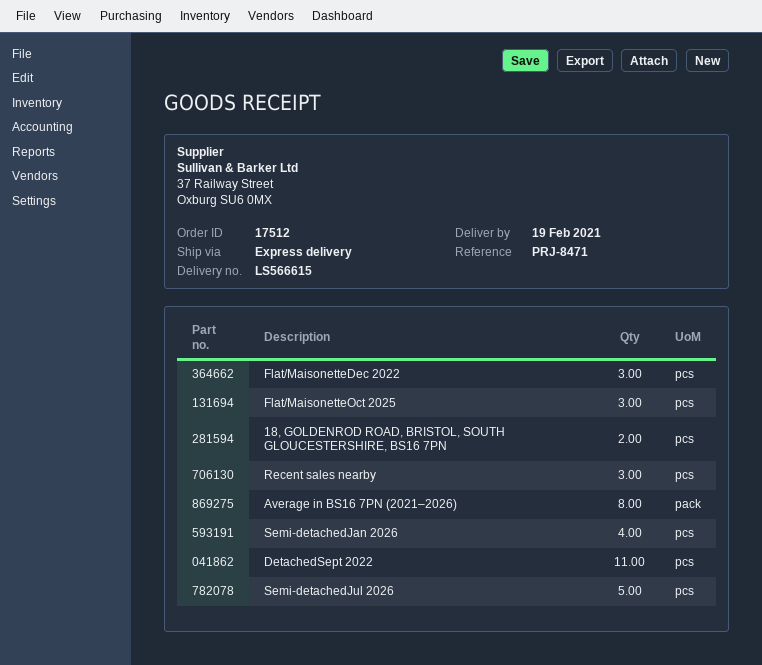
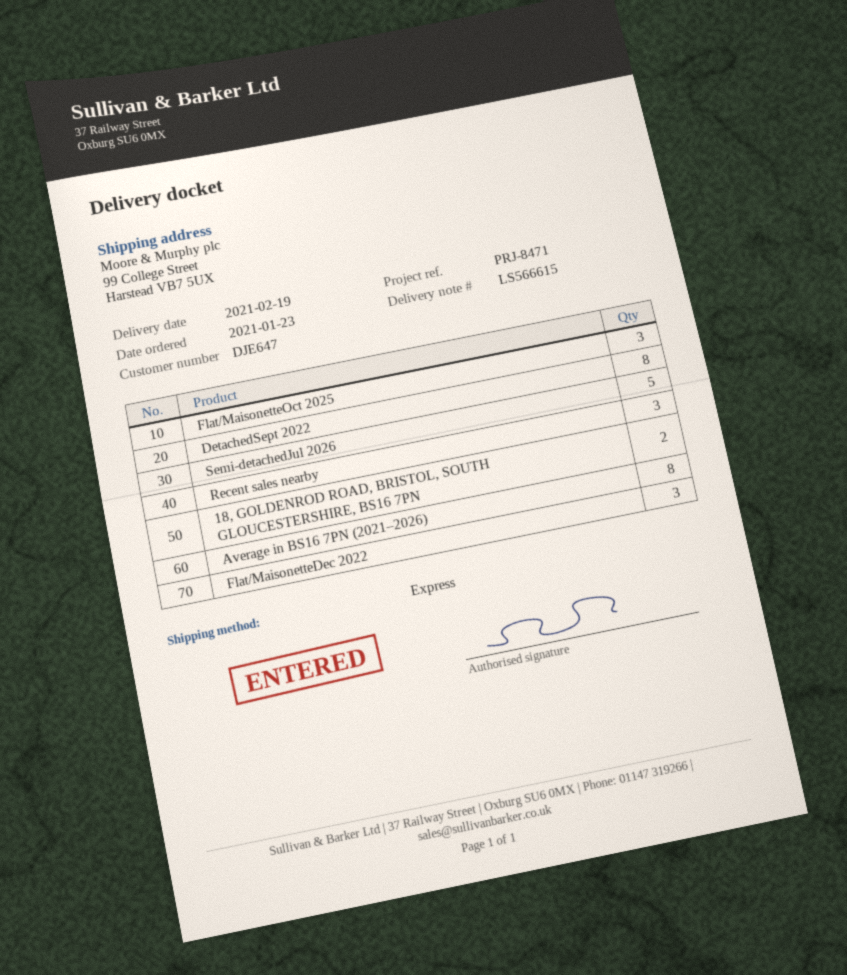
Semi-detachedJan 2026: 4 -> none
DetachedSept 2022: 11 -> 8

